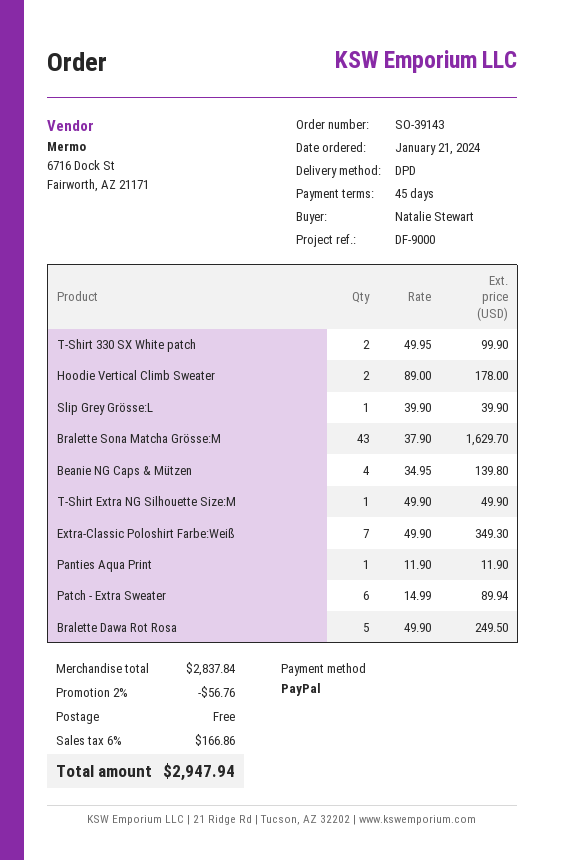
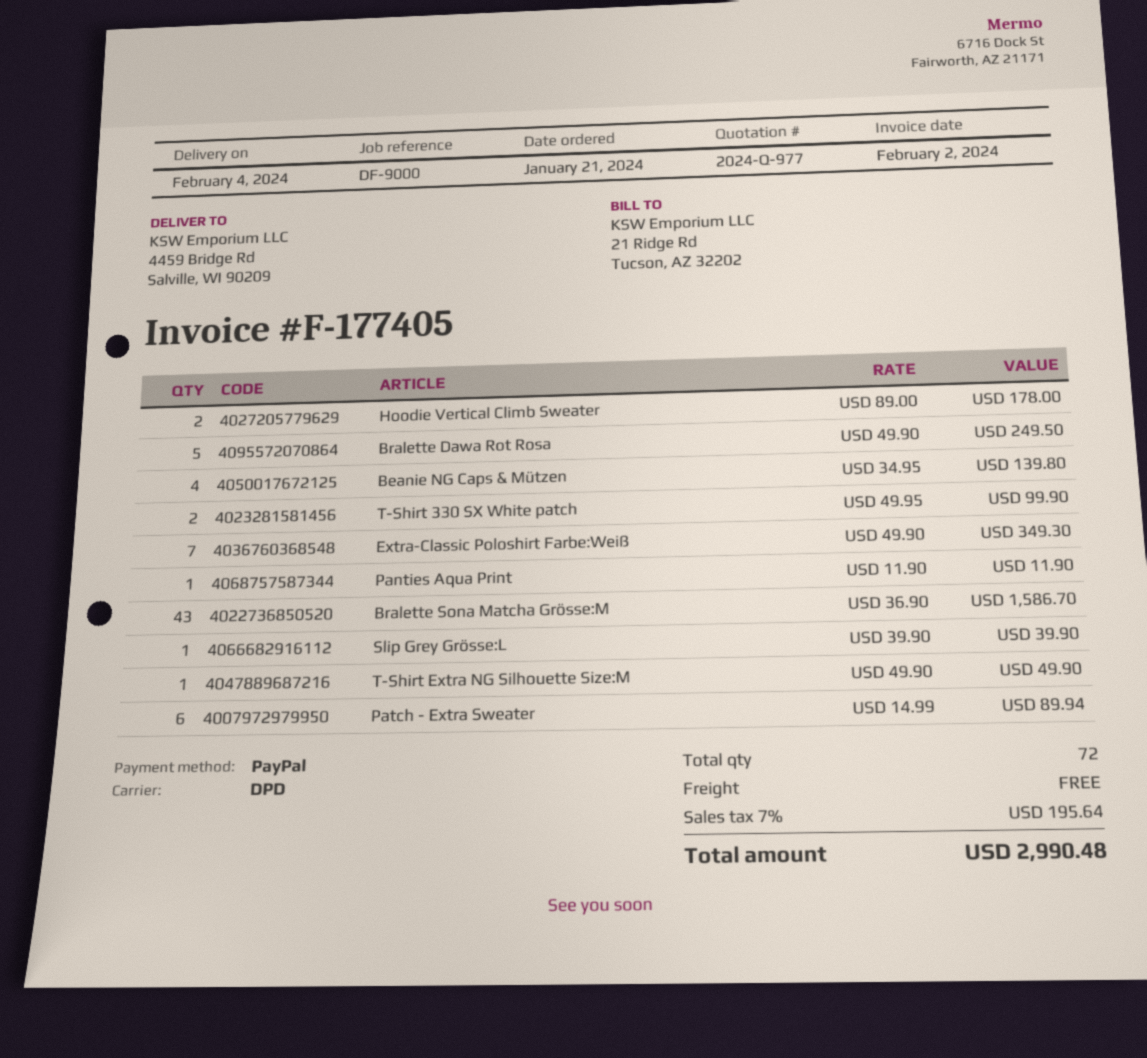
Bralette Sona Matcha Grösse:M: 43 x 37.90 = 1629.70 -> 43 x 36.90 = 1586.70
discount: 2% = 56.76 -> none
tax: 6% = 166.86 -> 7% = 195.64
total: 2947.94 -> 2990.48

